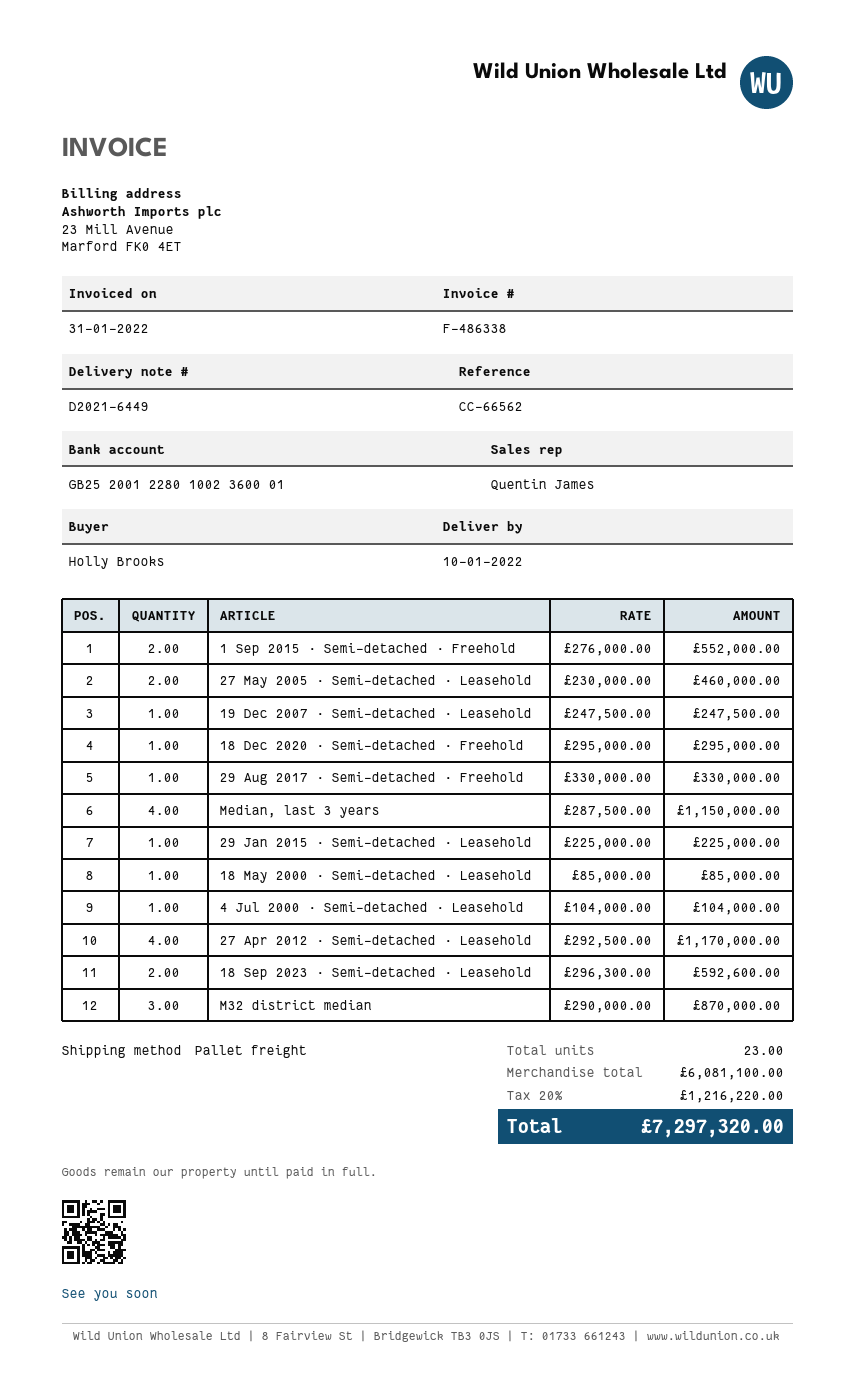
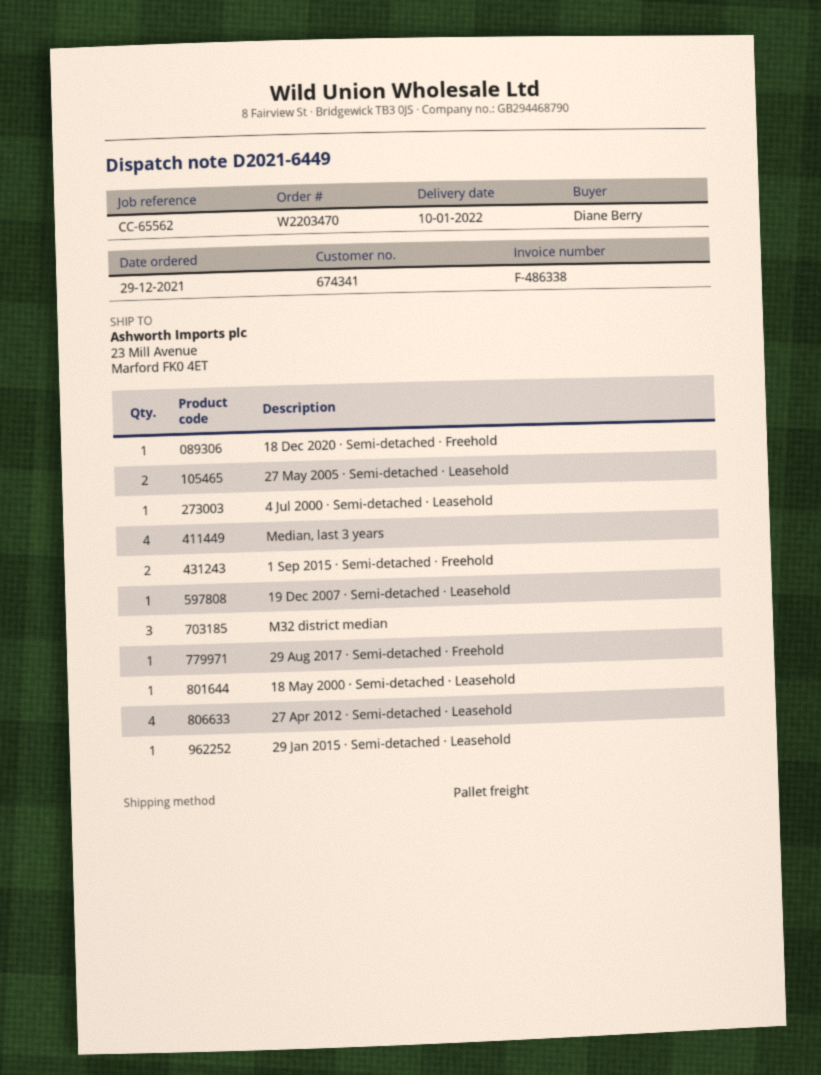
reference: CC-66562 -> CC-65562
ordered by: Holly Brooks -> Diane Berry
18 Sep 2023 · Semi-detached · Leasehold: 2 -> none

